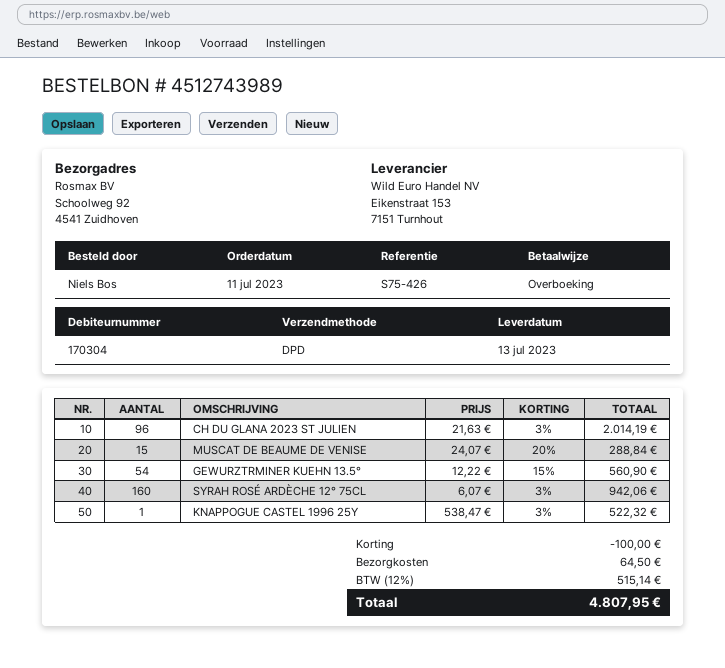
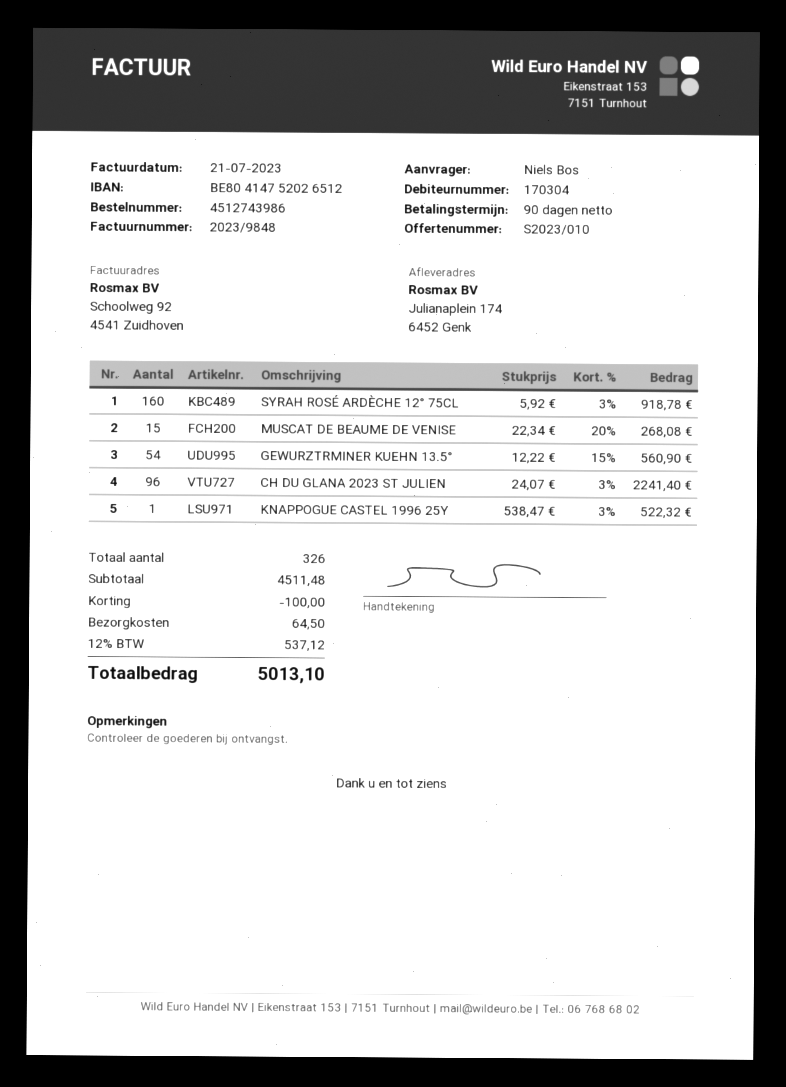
order number: 4512743989 -> 4512743986
ship to: Schoolweg 92, 4541 Zuidhoven -> Julianaplein 174, 6452 Genk
CH DU GLANA 2023 ST JULIEN: 96 x 21.63 - 3% = 2014.19 -> 96 x 24.07 - 3% = 2241.40
MUSCAT DE BEAUME DE VENISE: 15 x 24.07 - 20% = 288.84 -> 15 x 22.34 - 20% = 268.08
SYRAH ROSÉ ARDÈCHE 12° 75CL: 160 x 6.07 - 3% = 942.06 -> 160 x 5.92 - 3% = 918.78
tax: 12% = 515.14 -> 12% = 537.12
total: 4807.95 -> 5013.10

